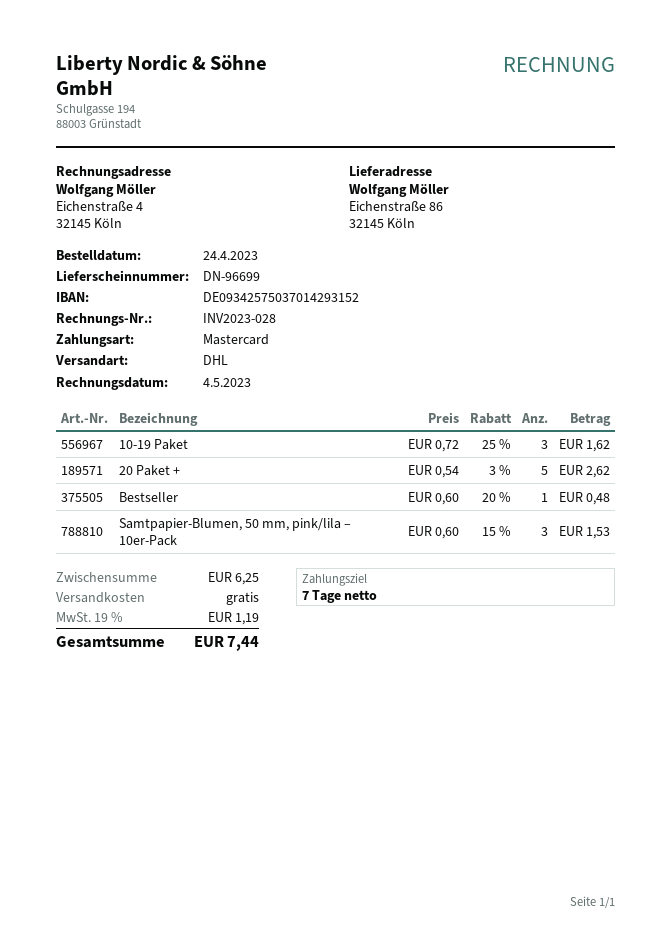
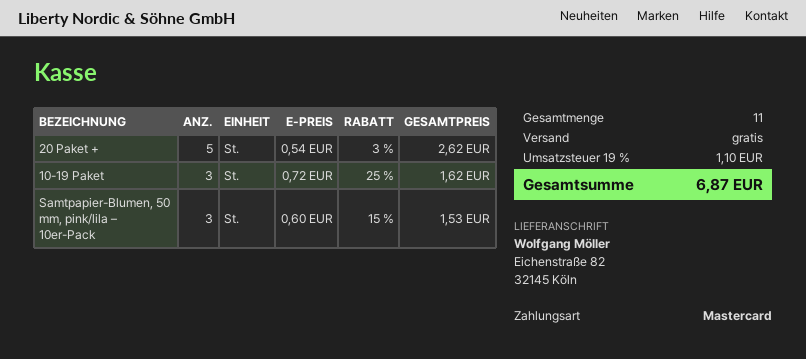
ship to: Eichenstraße 86, 32145 Köln -> Eichenstraße 82, 32145 Köln
Bestseller: 1 x 0.60 - 20% = 0.48 -> none
tax: 19% = 1.19 -> 19% = 1.10
total: 7.44 -> 6.87

